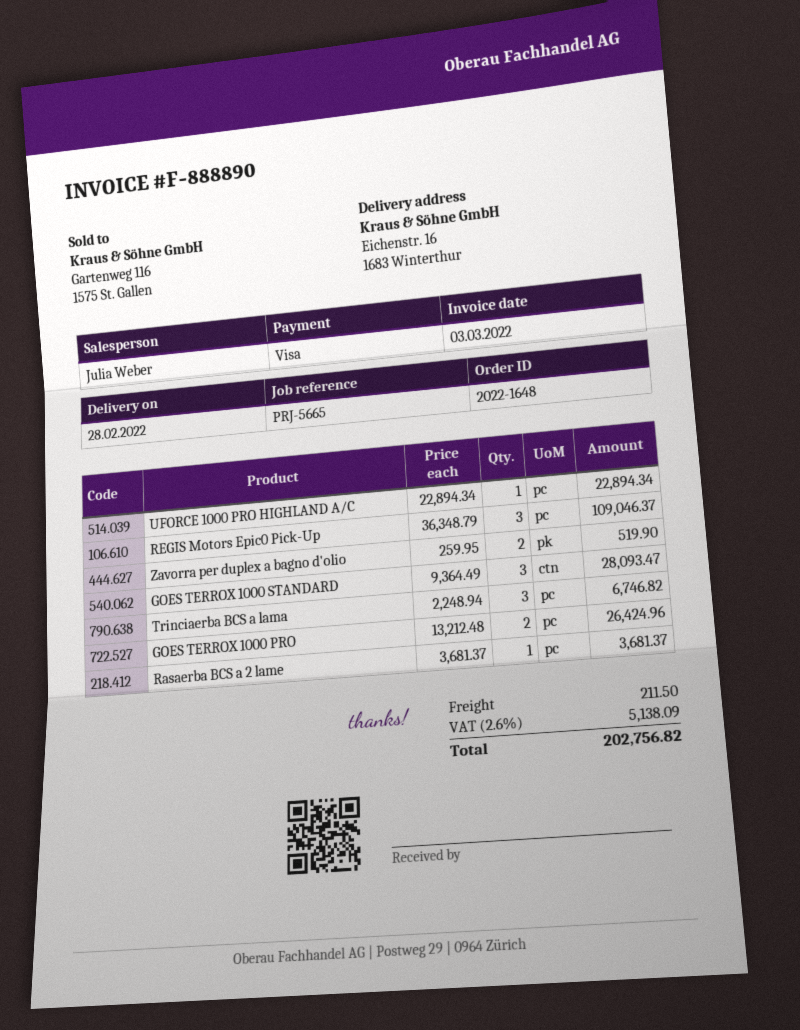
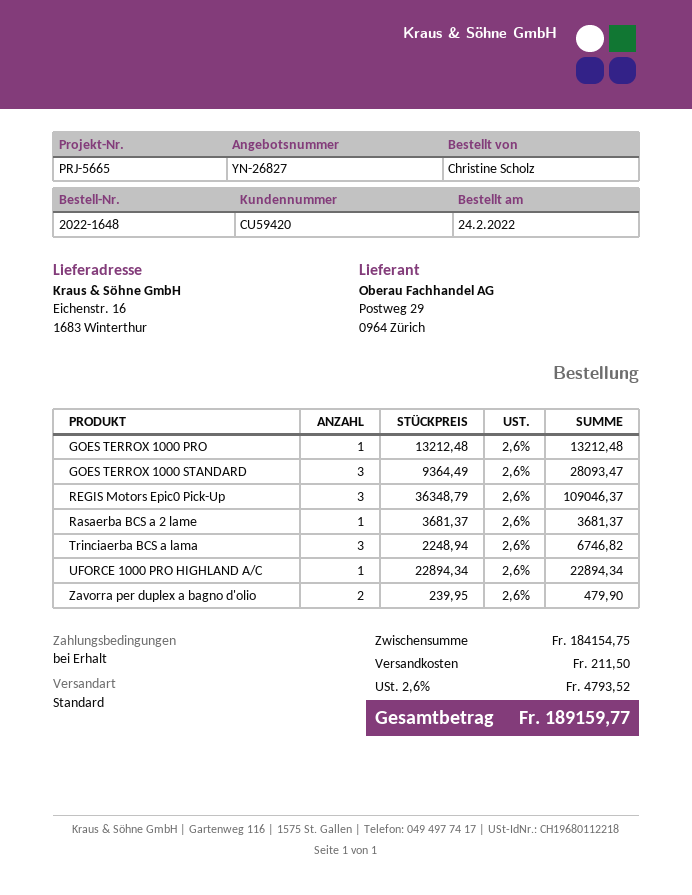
Zavorra per duplex a bagno d'olio: 2 x 259.95 = 519.90 -> 2 x 239.95 = 479.90
GOES TERROX 1000 PRO: 2 x 13212.48 = 26424.96 -> 1 x 13212.48 = 13212.48
tax: 2.6% = 5138.09 -> 2.6% = 4793.52
total: 202756.82 -> 189159.77

